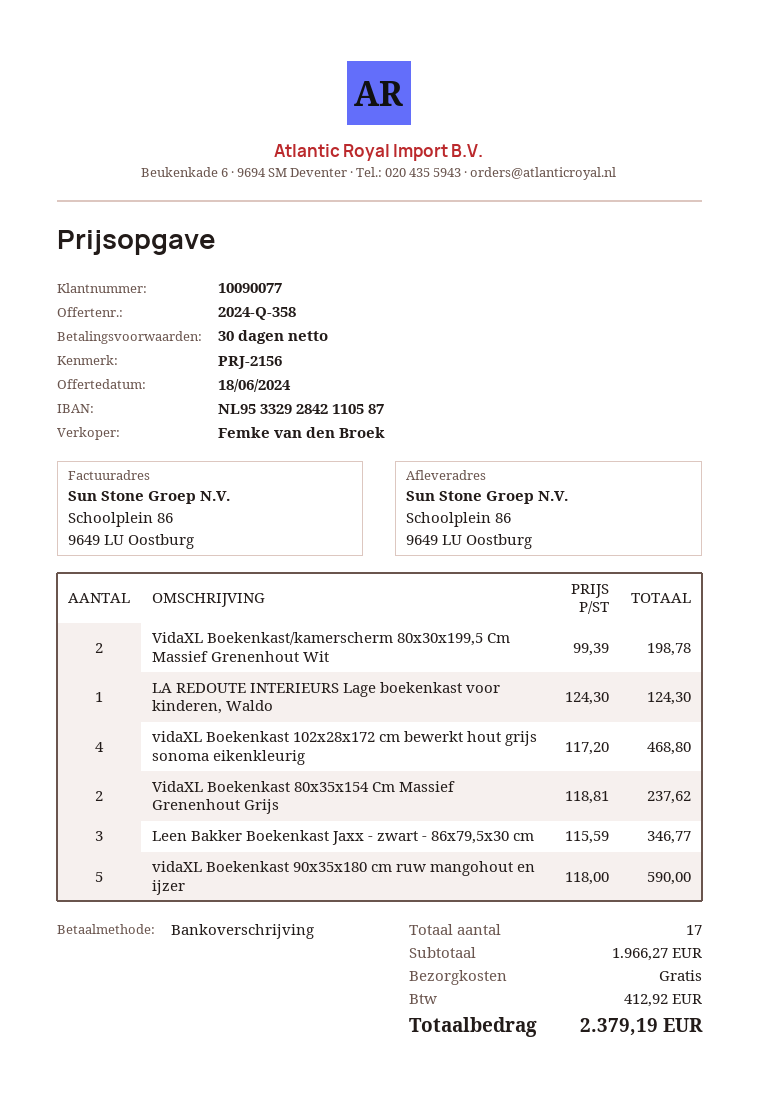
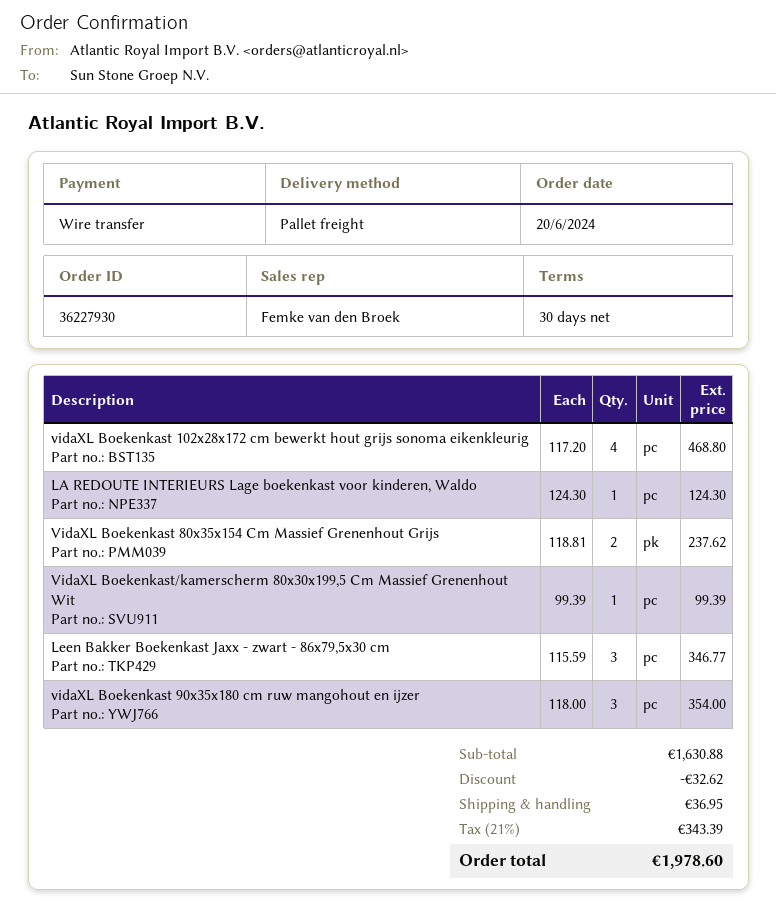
VidaXL Boekenkast/kamerscherm 80x30x199,5 Cm Massief Grenenhout Wit: 2 x 99.39 = 198.78 -> 1 x 99.39 = 99.39
vidaXL Boekenkast 90x35x180 cm ruw mangohout en ijzer: 5 x 118.00 = 590.00 -> 3 x 118.00 = 354.00
subtotal: 1966.27 -> 1630.88
discount: none -> 32.62
shipping: 0.00 -> 36.95
tax: 412.92 -> 343.39
total: 2379.19 -> 1978.60

